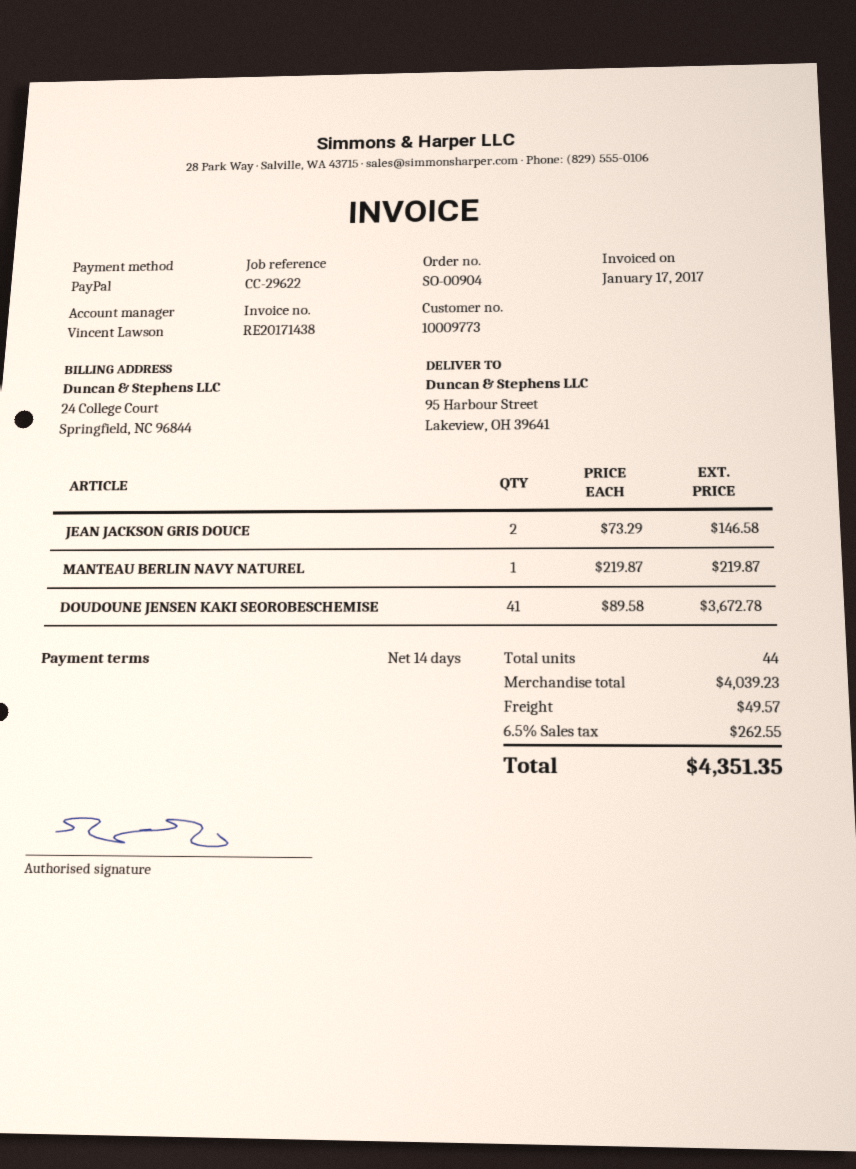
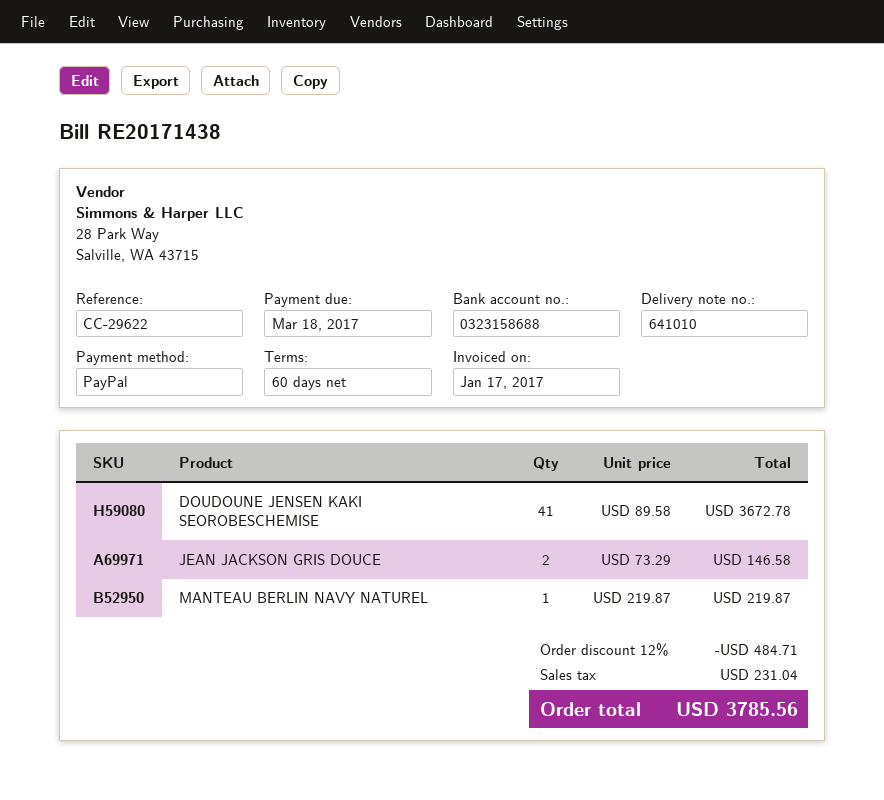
payment terms: 14 days -> 60 days
discount: none -> 12% = 484.71
shipping: 49.57 -> none
tax: 262.55 -> 231.04
total: 4351.35 -> 3785.56

